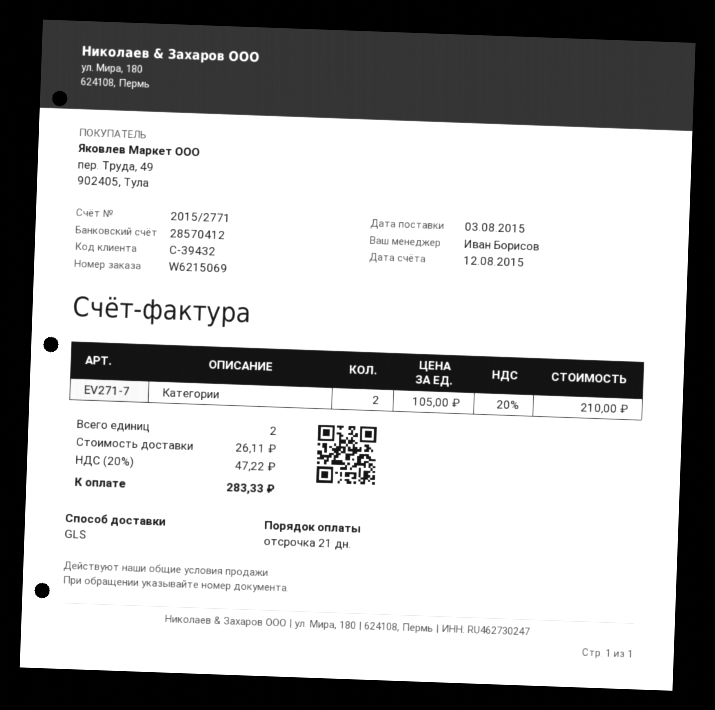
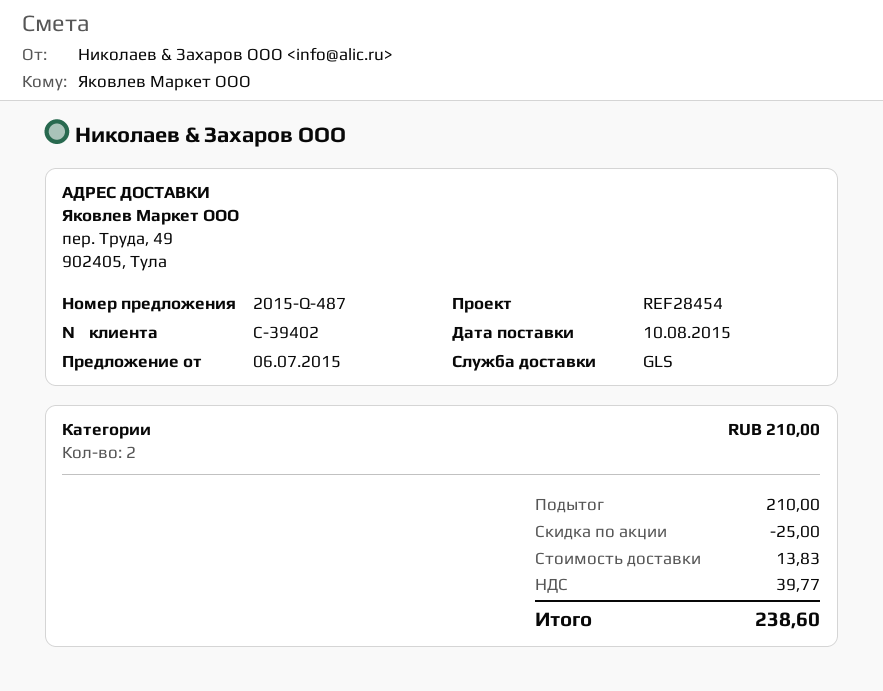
delivery date: 2015-08-03 -> 2015-08-10
customer number: C-39432 -> C-39402
discount: none -> 25.00
shipping: 26.11 -> 13.83
tax: 47.22 -> 39.77
total: 283.33 -> 238.60

